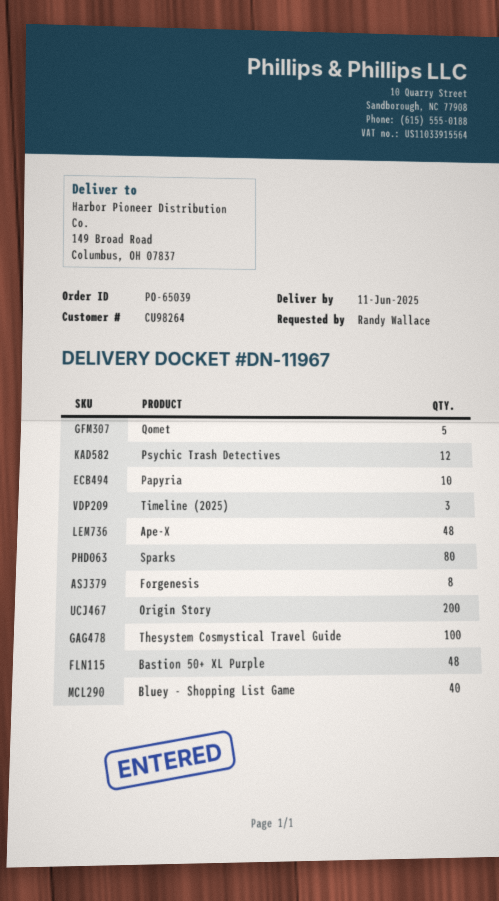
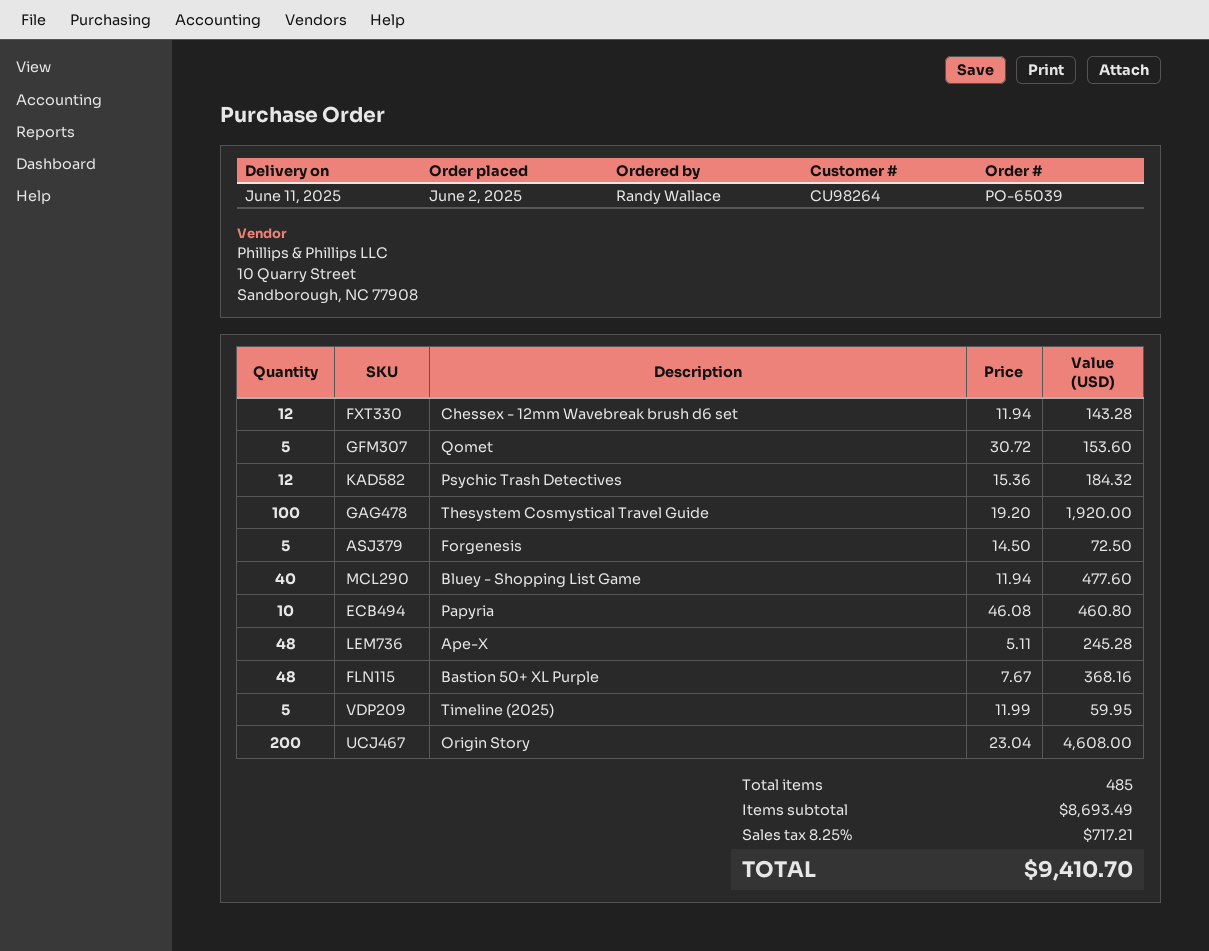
Timeline (2025): 3 -> 5
Sparks: 80 -> none
Forgenesis: 8 -> 5
Chessex - 12mm Wavebreak brush d6 set: none -> 12

